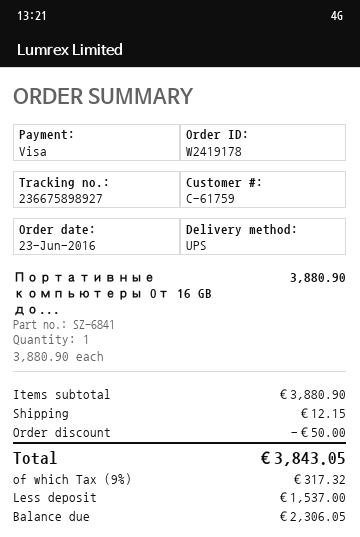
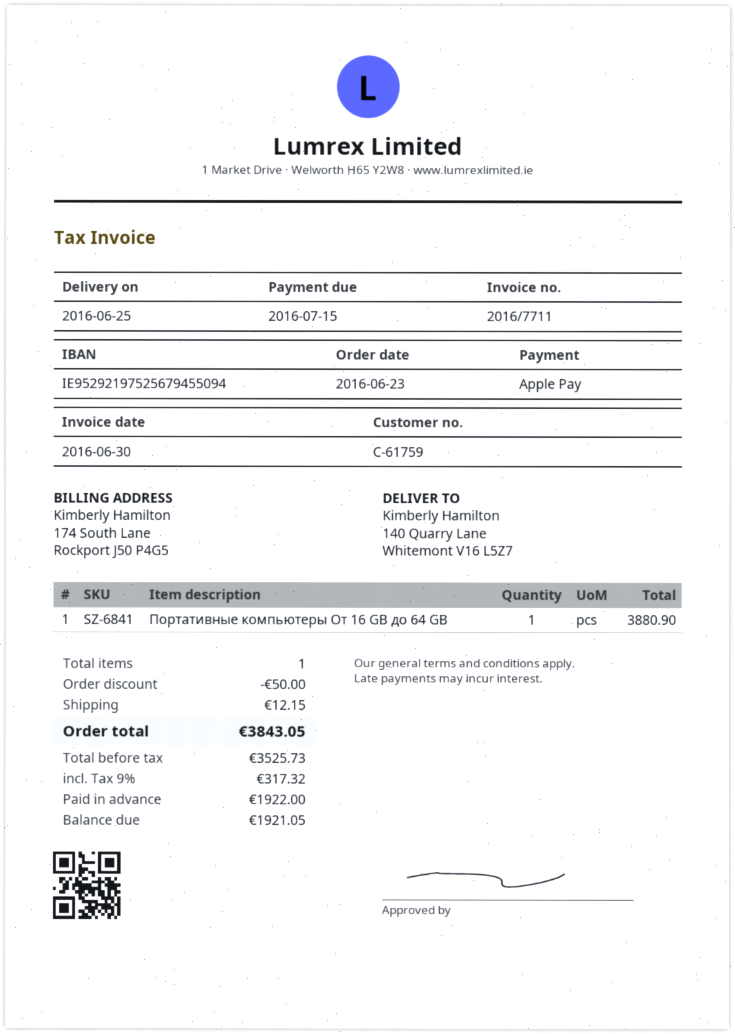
payment method: Visa -> Apple Pay
deposit: 1537.00 -> 1922.00
balance: 2306.05 -> 1921.05

